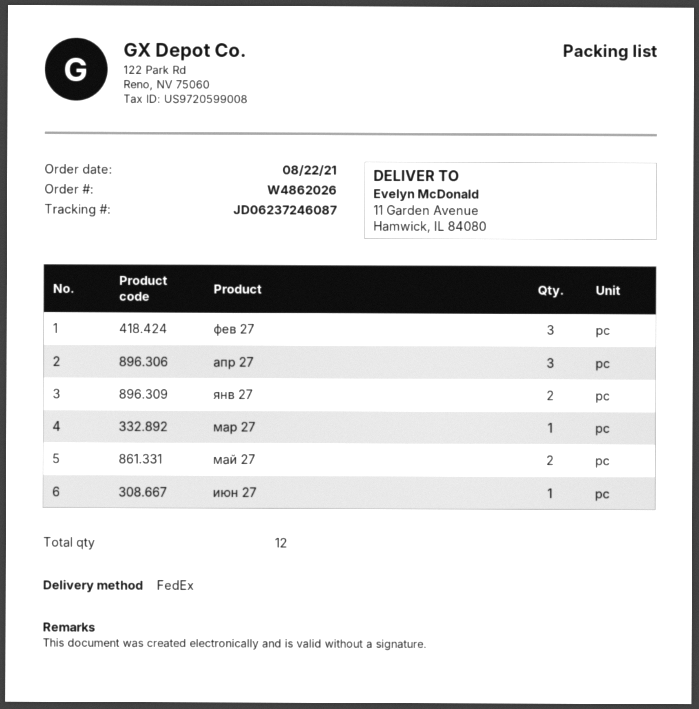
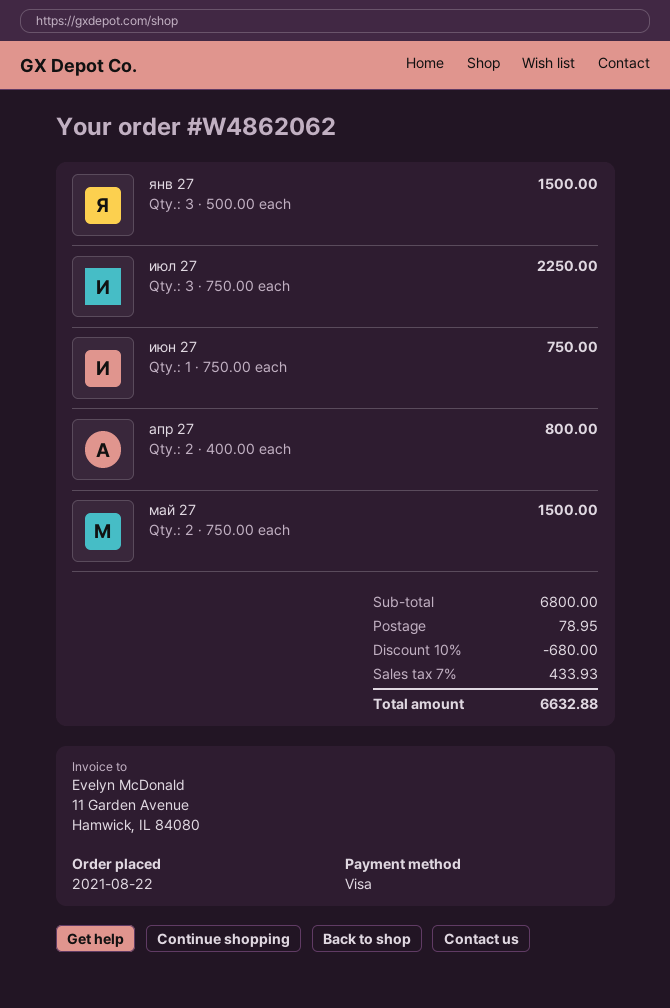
order number: W4862026 -> W4862062
фев 27: 3 -> none
апр 27: 3 -> 2
янв 27: 2 -> 3
мар 27: 1 -> none
июл 27: none -> 3

